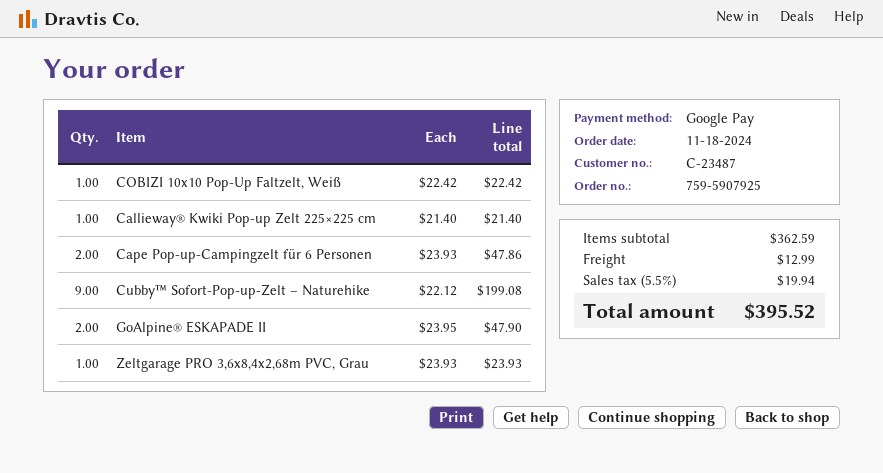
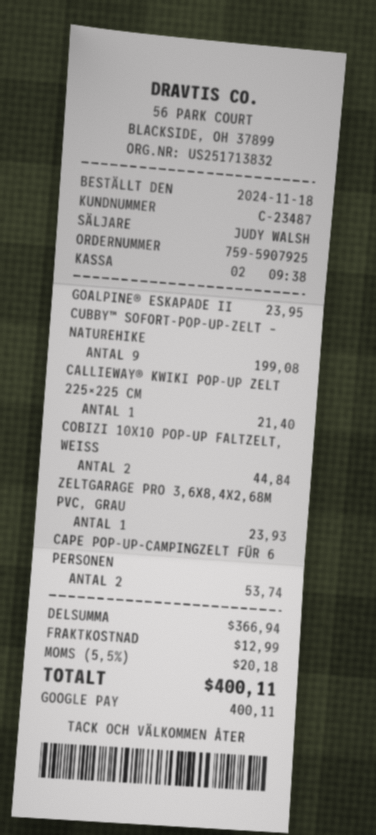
COBIZI 10x10 Pop-Up Faltzelt, Weiß: 1 for 22.42 -> 2 for 44.84
Cape Pop-up-Campingzelt für 6 Personen: 2 for 47.86 -> 2 for 53.74
GoAlpine® ESKAPADE II: 2 for 47.90 -> 1 for 23.95
subtotal: 362.59 -> 366.94
tax: 5.5% = 19.94 -> 5.5% = 20.18
total: 395.52 -> 400.11

